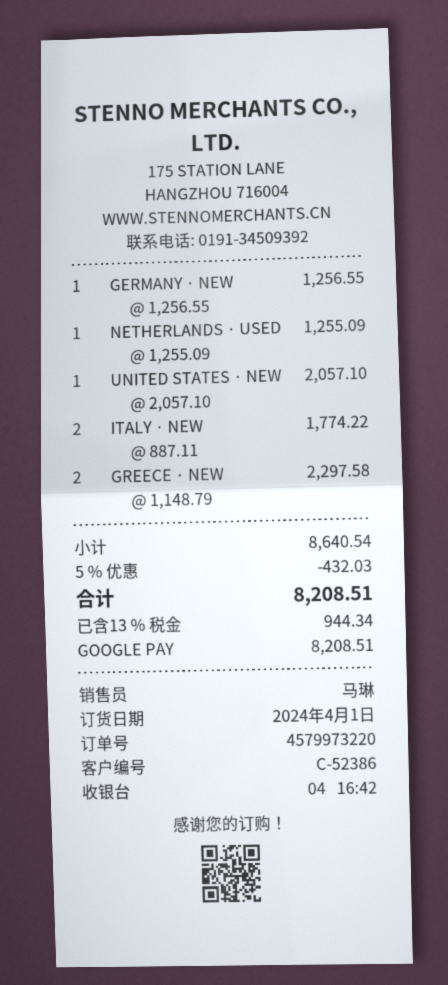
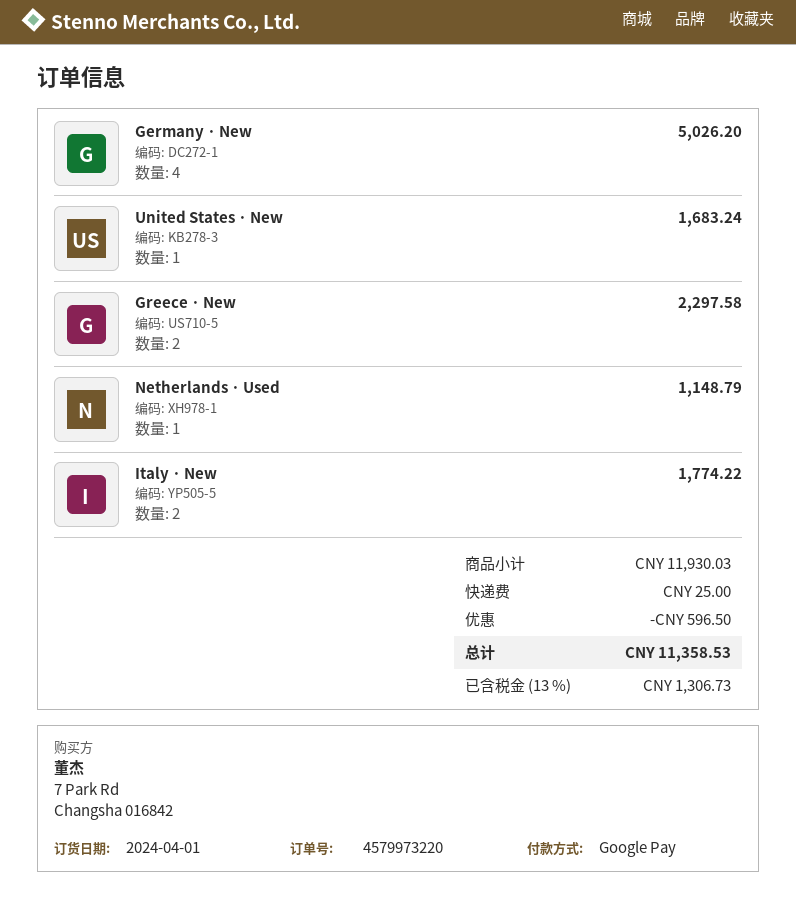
GERMANY · NEW: 1 for 1256.55 -> 4 for 5026.20
NETHERLANDS · USED: 1 for 1255.09 -> 1 for 1148.79
UNITED STATES · NEW: 1 for 2057.10 -> 1 for 1683.24
subtotal: 8640.54 -> 11930.03
discount: 432.03 -> 596.50
shipping: none -> 25.00
tax: 13% = 944.34 -> 13% = 1306.73
total: 8208.51 -> 11358.53

